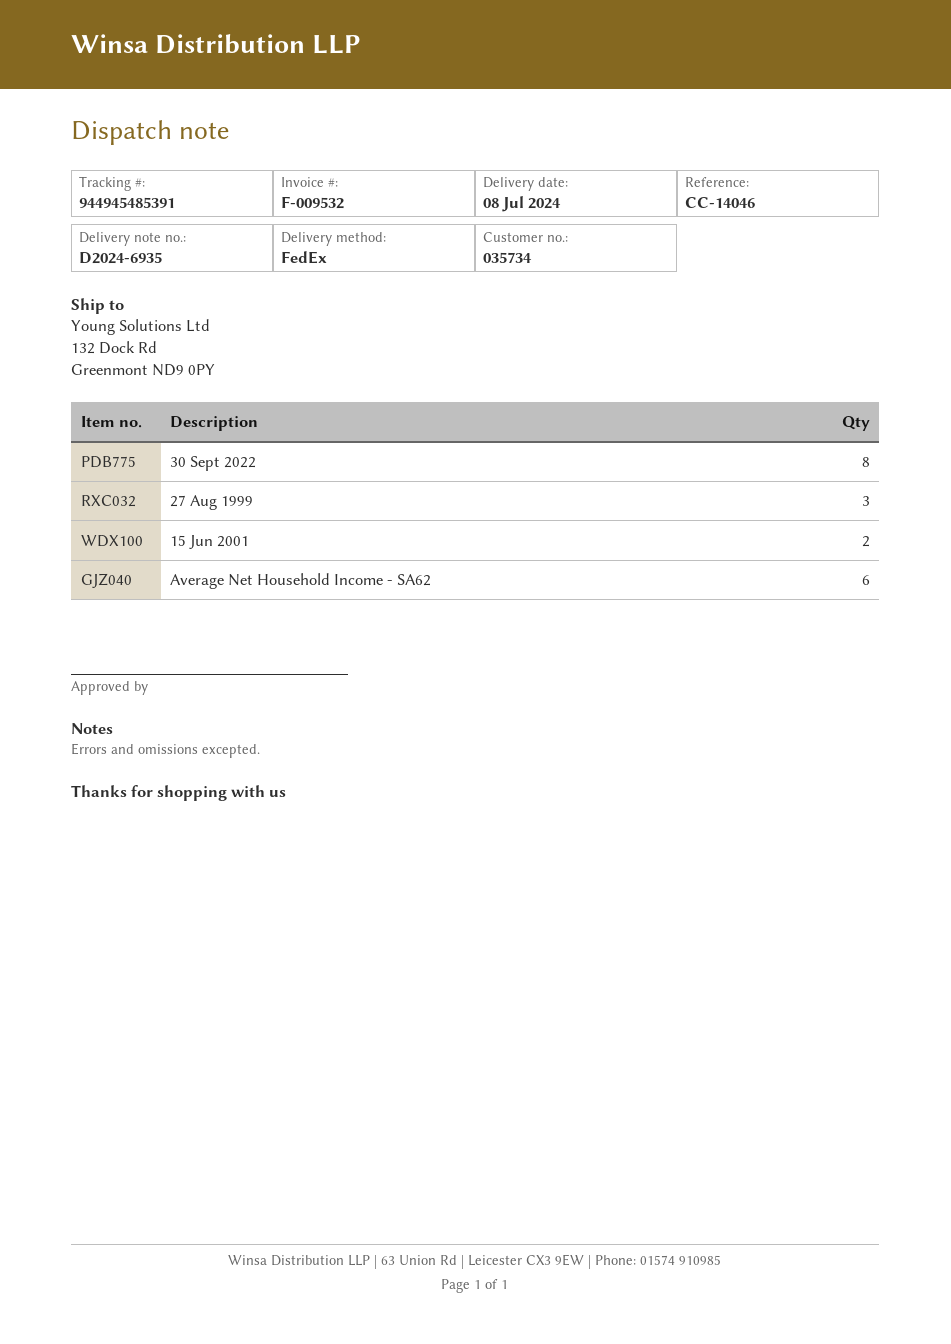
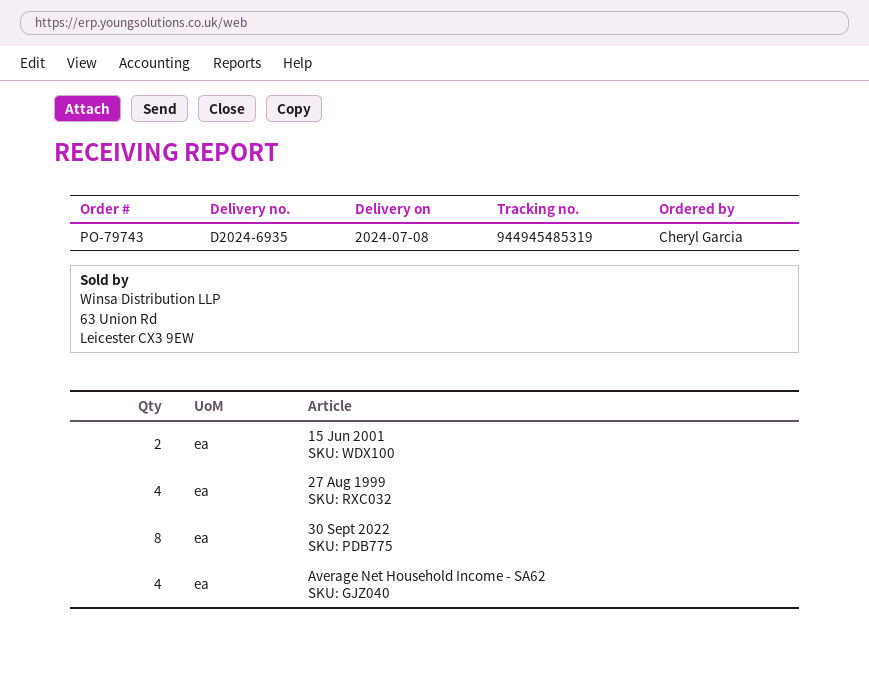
tracking number: 944945485391 -> 944945485319
27 Aug 1999: 3 -> 4
Average Net Household Income - SA62: 6 -> 4

